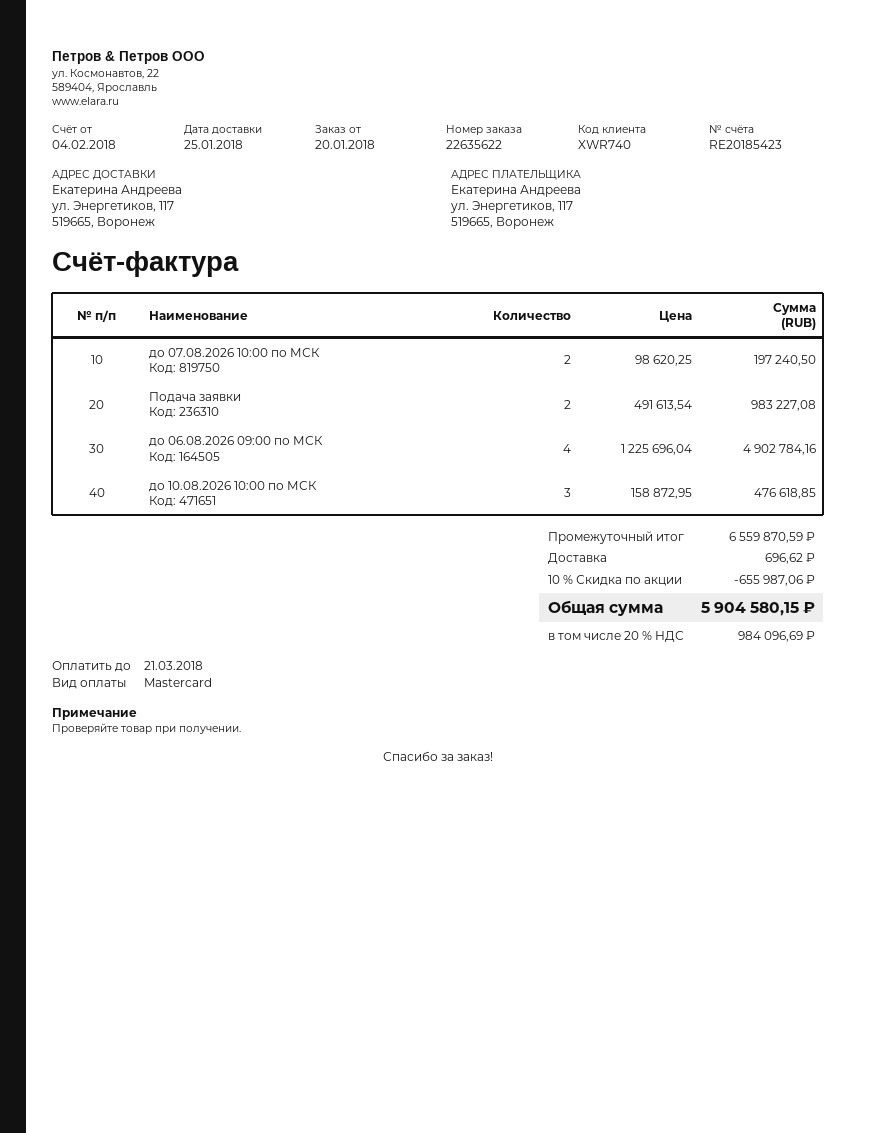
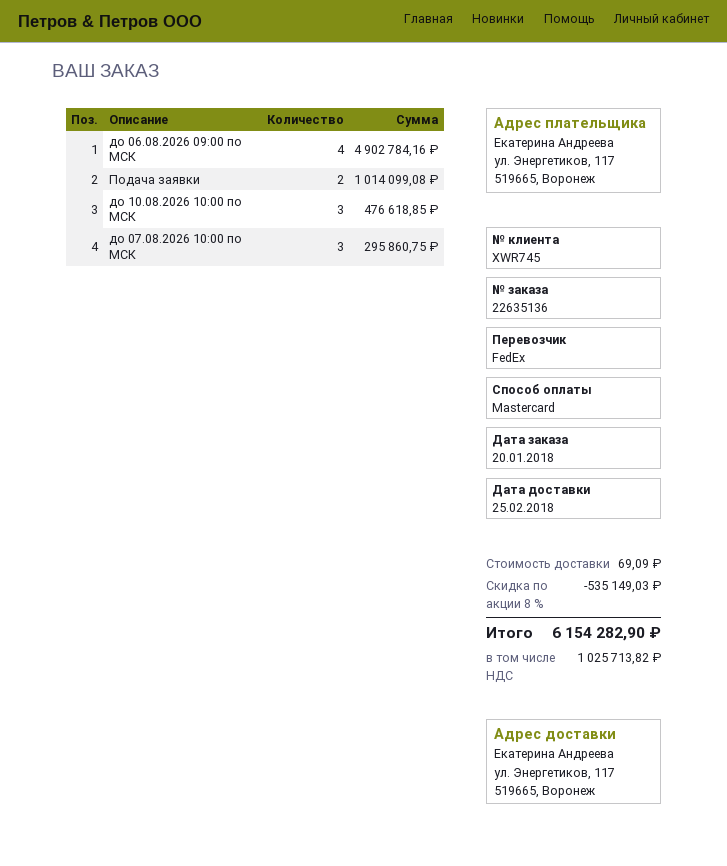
order number: 22635622 -> 22635136
delivery date: 2018-01-25 -> 2018-02-25
customer number: XWR740 -> XWR745
до 07.08.2026 10:00 по МСК: 2 for 197240.50 -> 3 for 295860.75
Подача заявки: 2 for 983227.08 -> 2 for 1014099.08
discount: 10% = 655987.06 -> 8% = 535149.03
shipping: 696.62 -> 69.09
tax: 984096.69 -> 1025713.82
total: 5904580.15 -> 6154282.90

